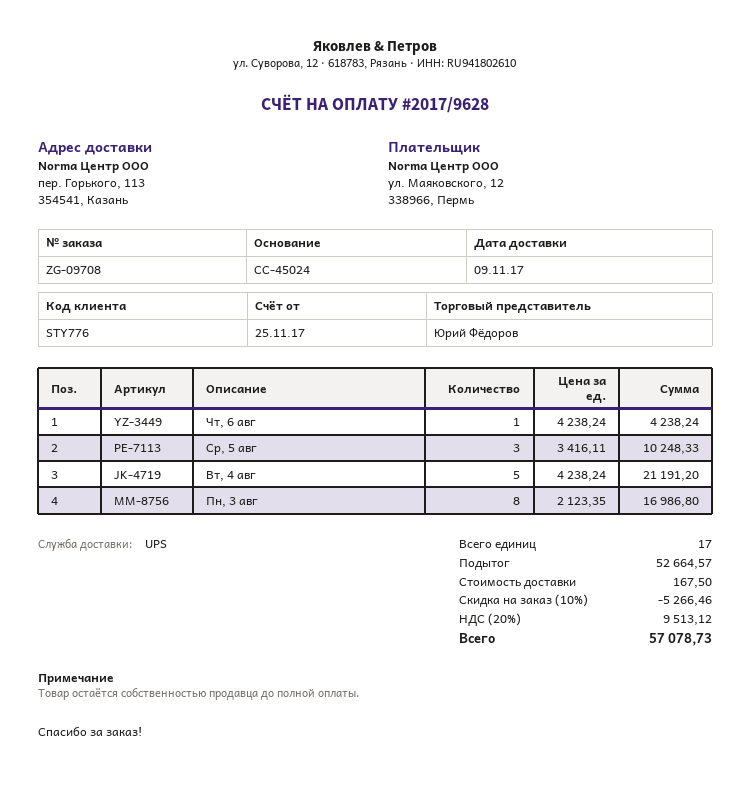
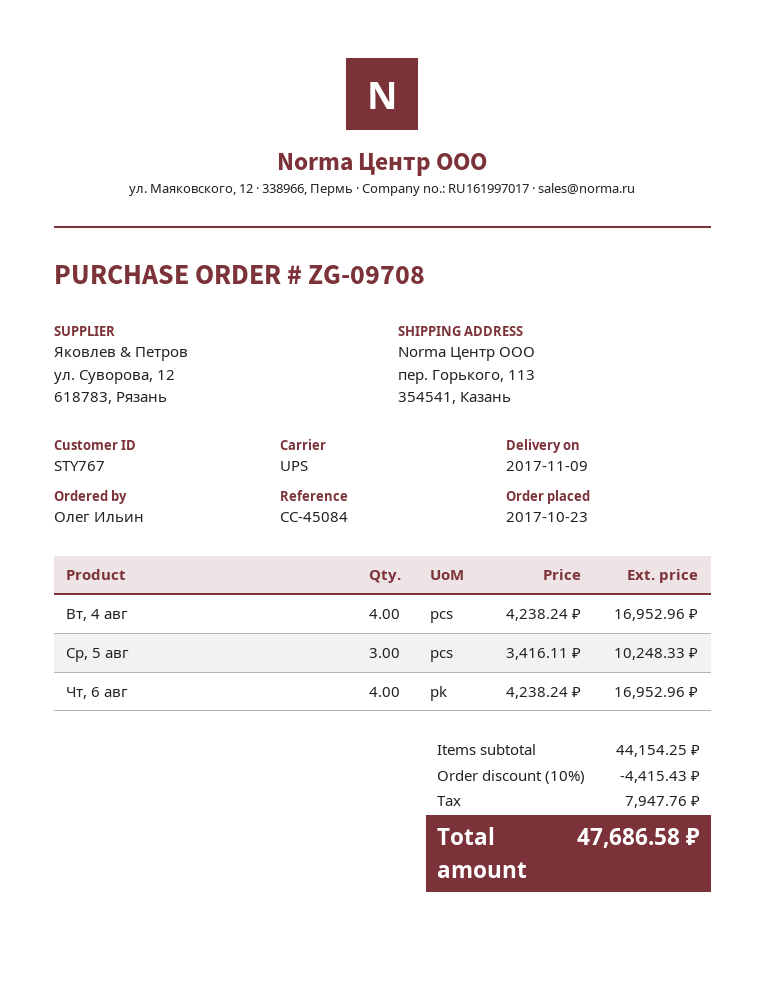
customer number: STY776 -> STY767
reference: CC-45024 -> CC-45084
Чт, 6 авг: 1 x 4238.24 = 4238.24 -> 4 x 4238.24 = 16952.96
Вт, 4 авг: 5 x 4238.24 = 21191.20 -> 4 x 4238.24 = 16952.96
Пн, 3 авг: 8 x 2123.35 = 16986.80 -> none
subtotal: 52664.57 -> 44154.25
discount: 10% = 5266.46 -> 10% = 4415.43
shipping: 167.50 -> none
tax: 9513.12 -> 7947.76
total: 57078.73 -> 47686.58

